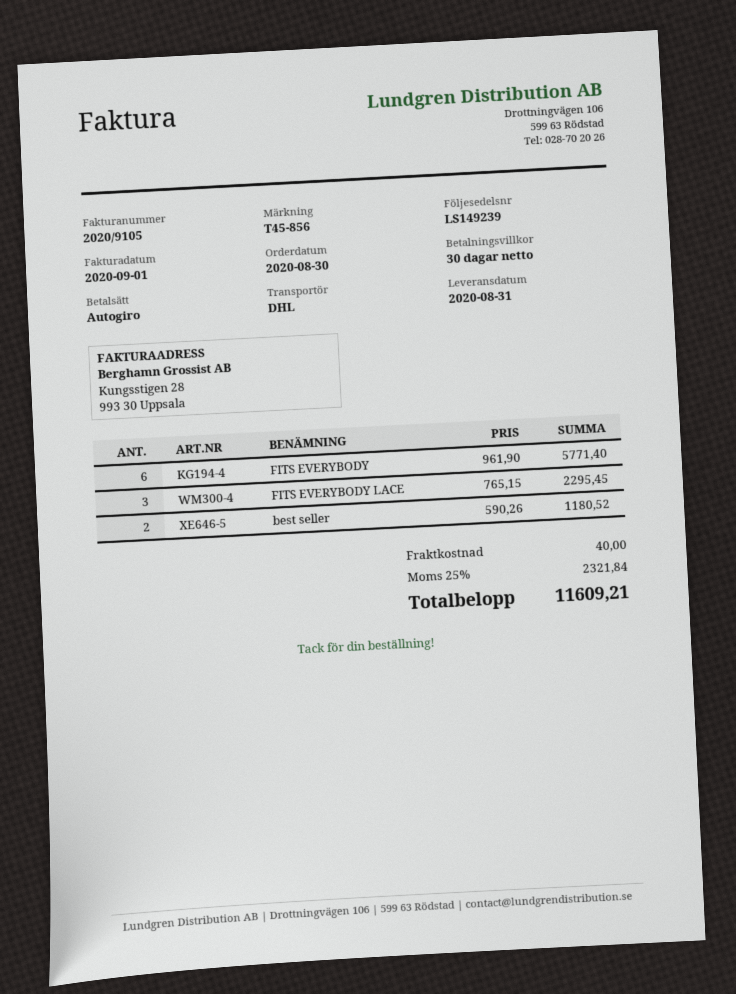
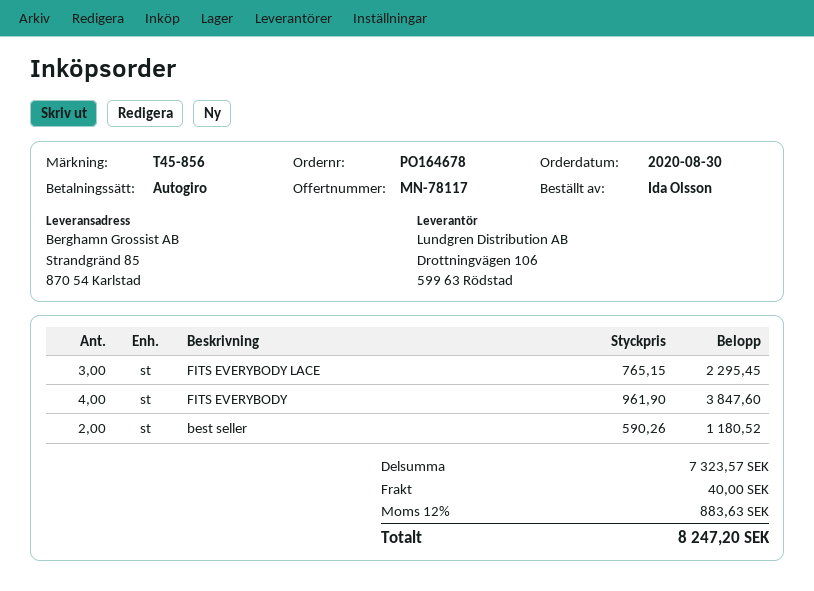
FITS EVERYBODY: 6 x 961.90 = 5771.40 -> 4 x 961.90 = 3847.60
tax: 25% = 2321.84 -> 12% = 883.63
total: 11609.21 -> 8247.20

